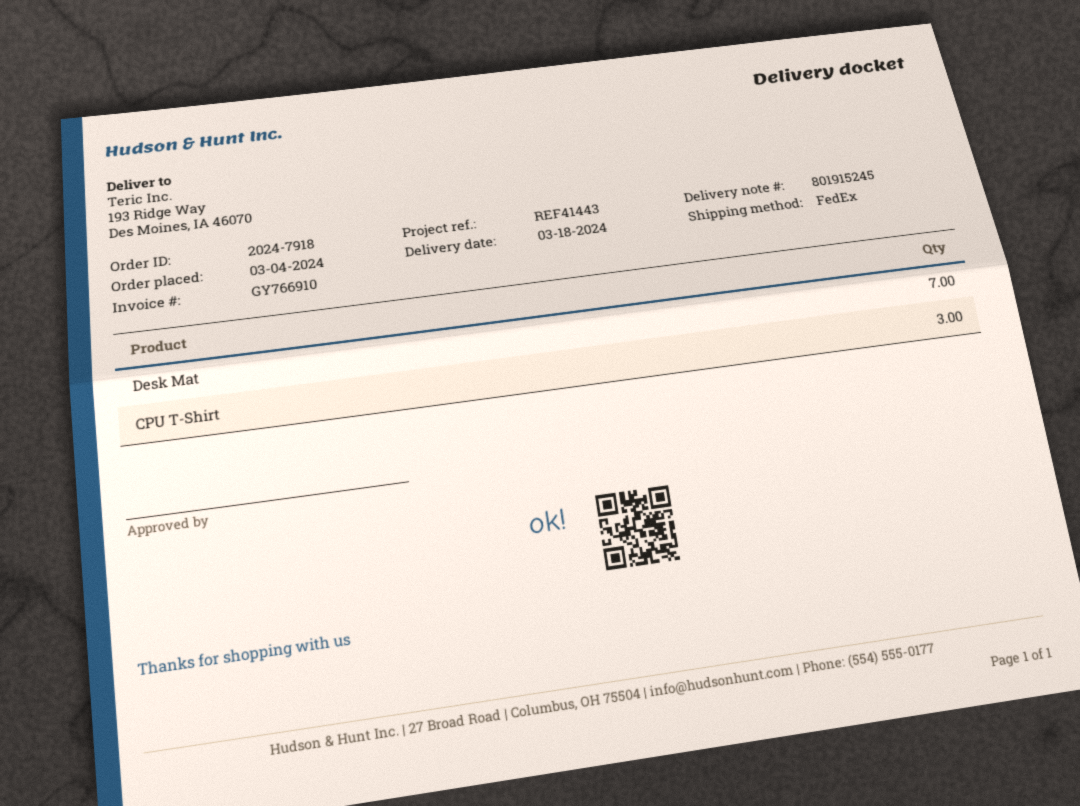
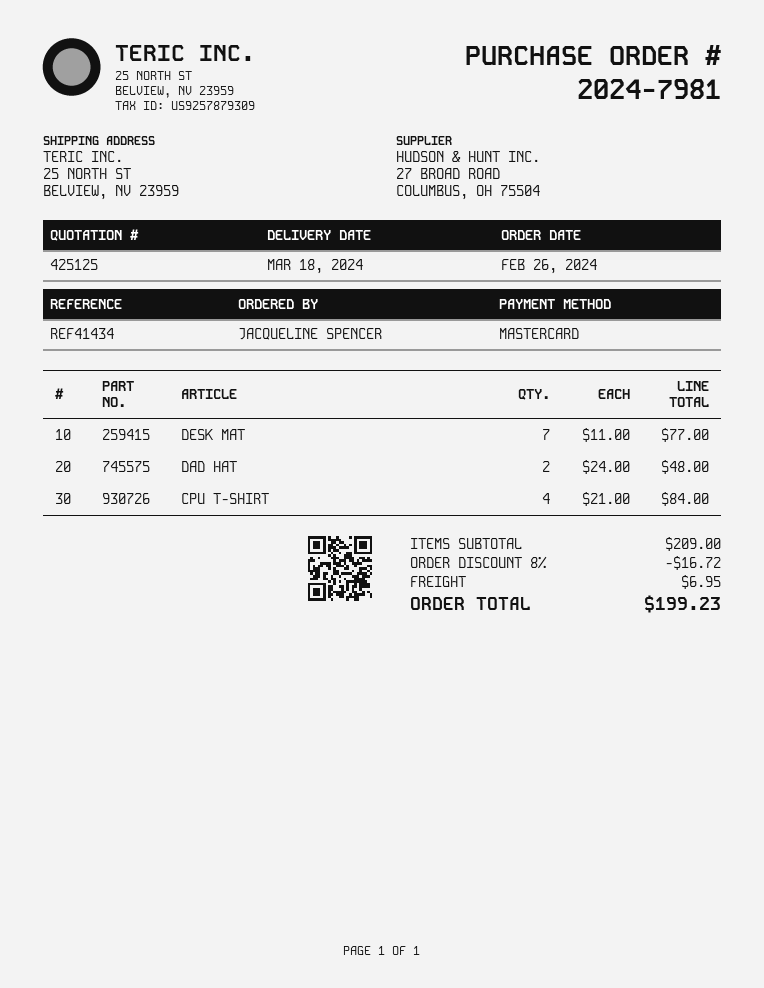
order number: 2024-7918 -> 2024-7981
order date: 2024-03-04 -> 2024-02-26
reference: REF41443 -> REF41434
ship to: 193 Ridge Way, Des Moines, IA 46070 -> 25 NORTH ST, BELVIEW, NV 23959
CPU T-Shirt: 3 -> 4
DAD HAT: none -> 2

